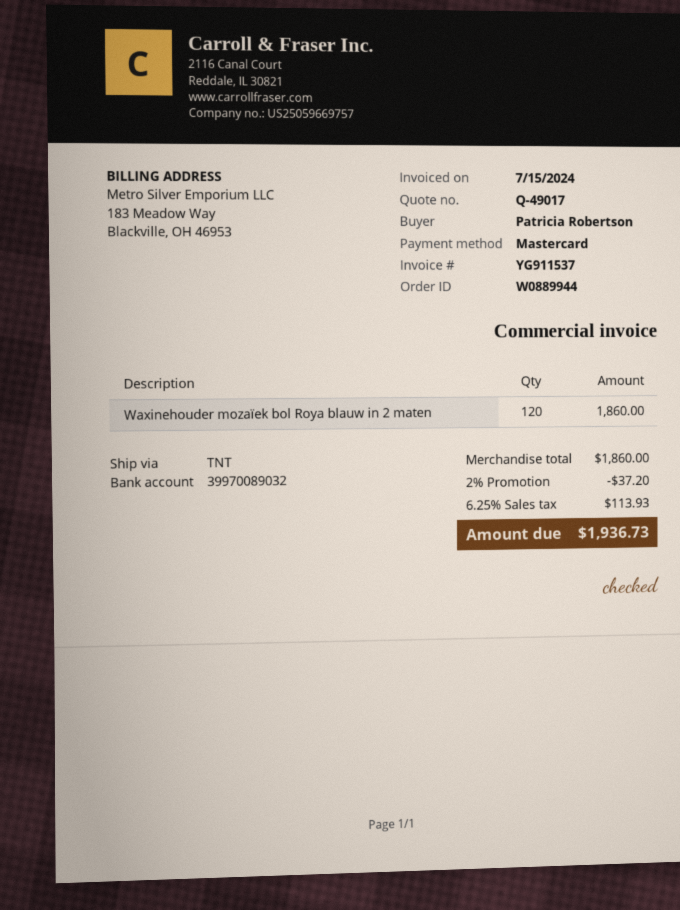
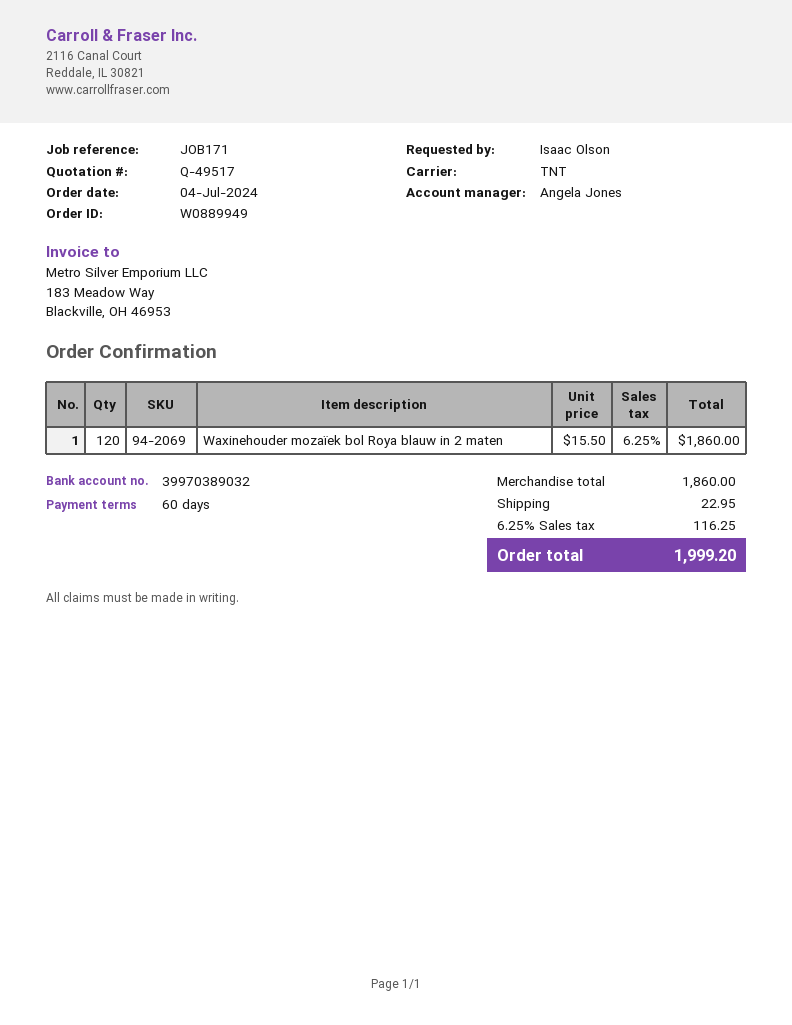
quote number: Q-49017 -> Q-49517
order number: W0889944 -> W0889949
ordered by: Patricia Robertson -> Isaac Olson
bank account: 39970089032 -> 39970389032
discount: 2% = 37.20 -> none
shipping: none -> 22.95
tax: 6.25% = 113.93 -> 6.25% = 116.25
total: 1936.73 -> 1999.20

